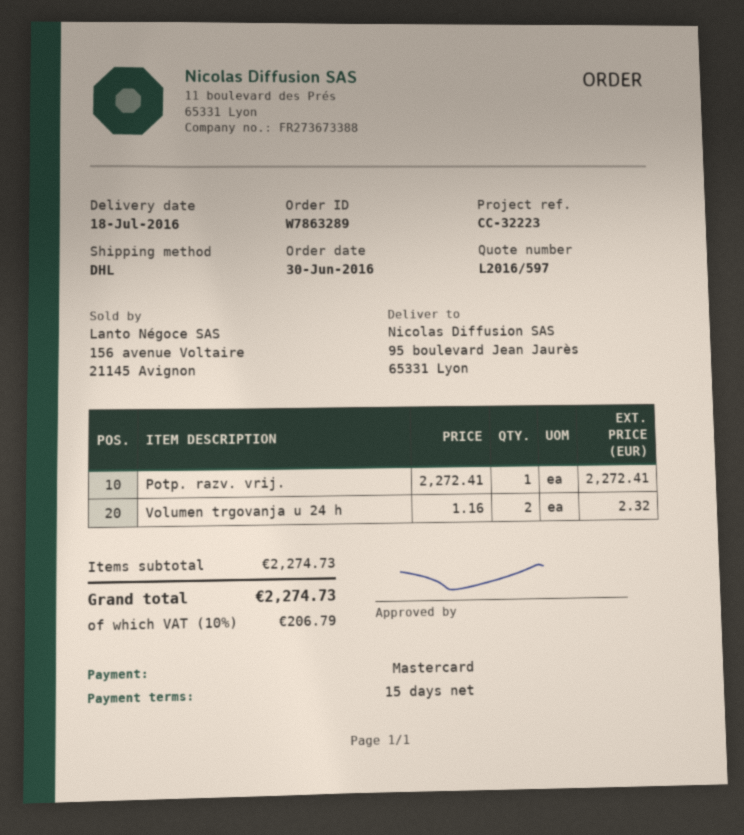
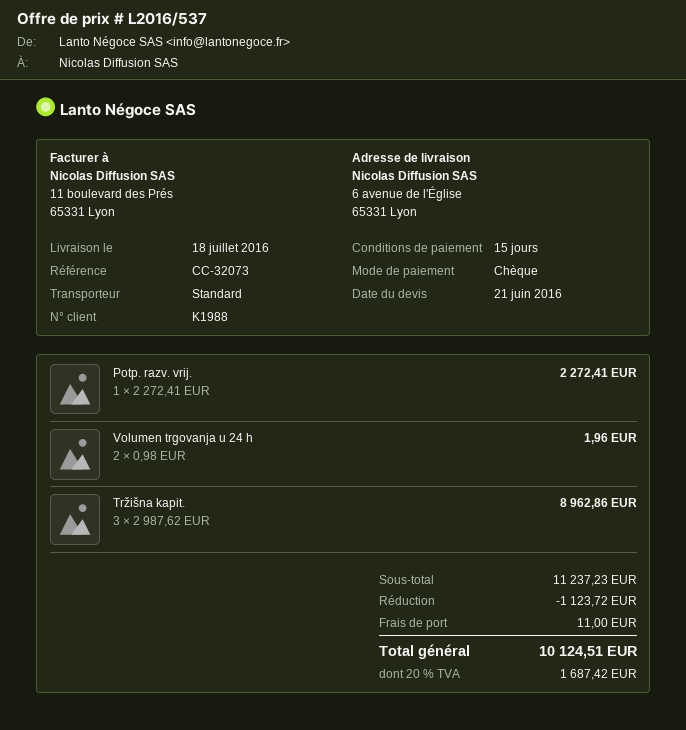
quote number: L2016/597 -> L2016/537
reference: CC-32223 -> CC-32073
payment method: Mastercard -> cheque
shipping method: DHL -> standard
ship to: 95 boulevard Jean Jaurès, 65331 Lyon -> 6 avenue de l'Église, 65331 Lyon
Volumen trgovanja u 24 h: 2 x 1.16 = 2.32 -> 2 x 0.98 = 1.96
Tržišna kapit.: none -> 3 x 2987.62 = 8962.86
subtotal: 2274.73 -> 11237.23
discount: none -> 1123.72
shipping: none -> 11.00
tax: 10% = 206.79 -> 20% = 1687.42
total: 2274.73 -> 10124.51

